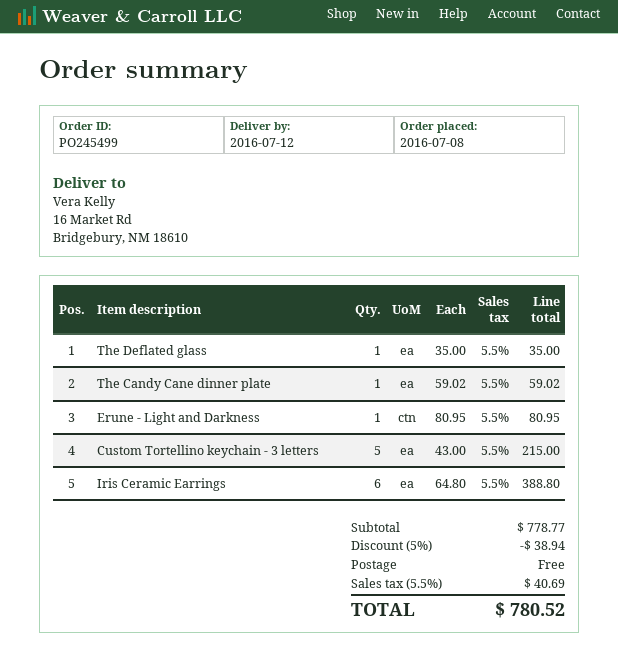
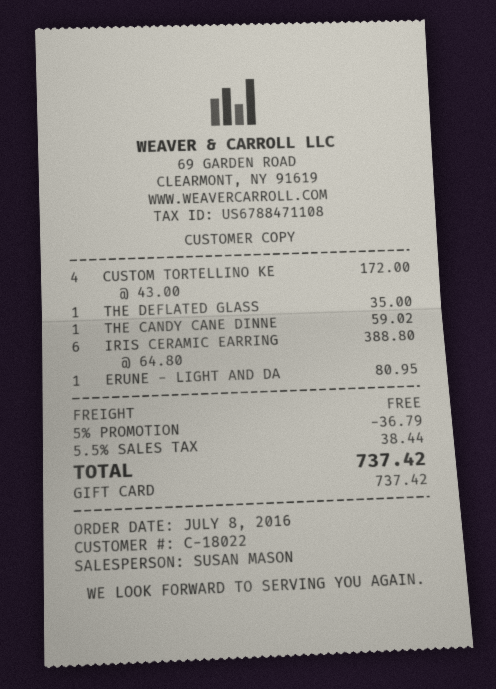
Custom Tortellino keychain - 3 letters: 5 x 43.00 = 215.00 -> 4 x 43.00 = 172.00
discount: 5% = 38.94 -> 5% = 36.79
tax: 5.5% = 40.69 -> 5.5% = 38.44
total: 780.52 -> 737.42

